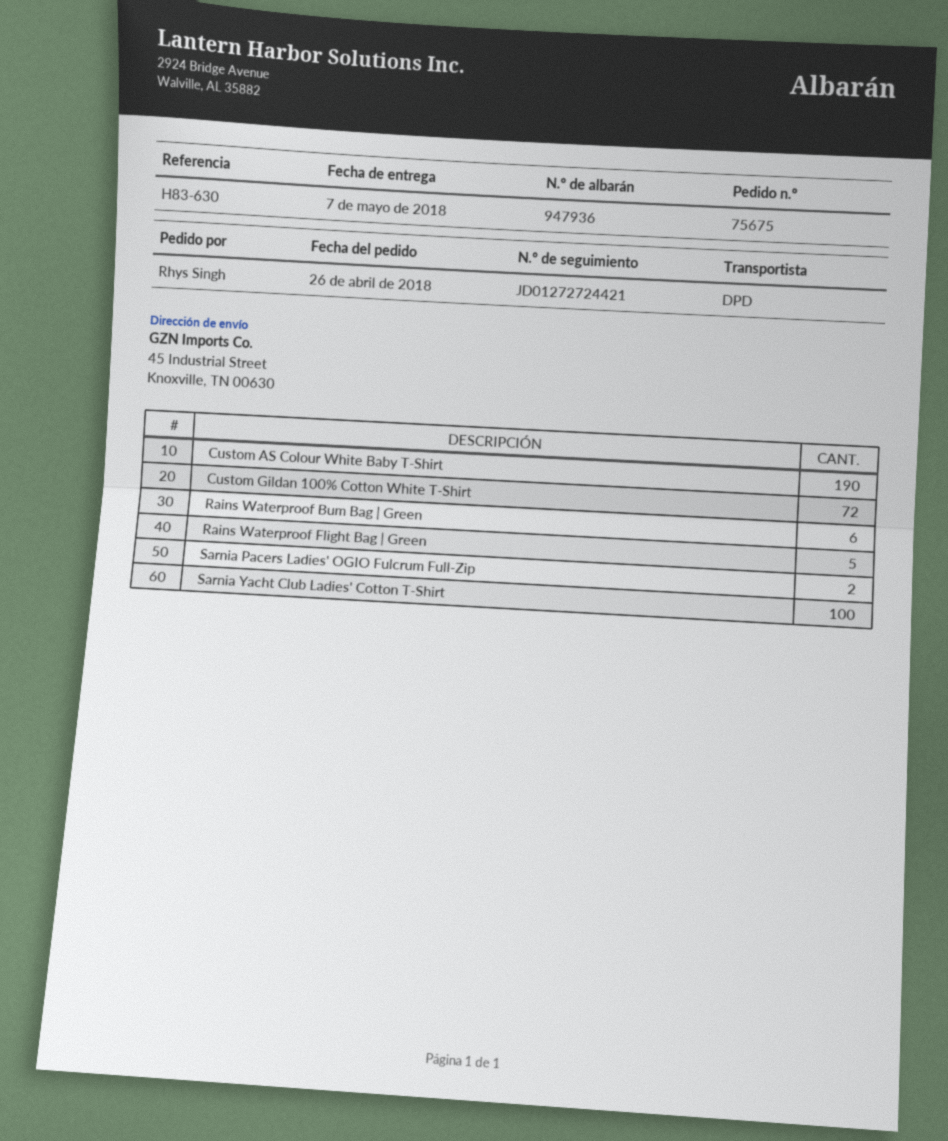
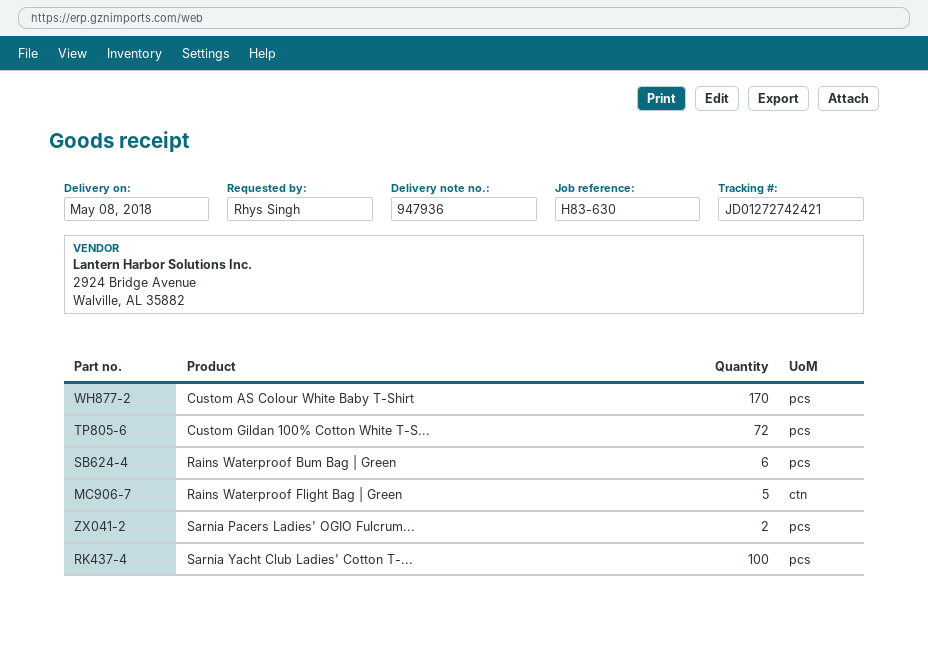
delivery date: 2018-05-07 -> 2018-05-08
tracking number: JD01272724421 -> JD01272742421
Custom AS Colour White Baby T-Shirt: 190 -> 170

